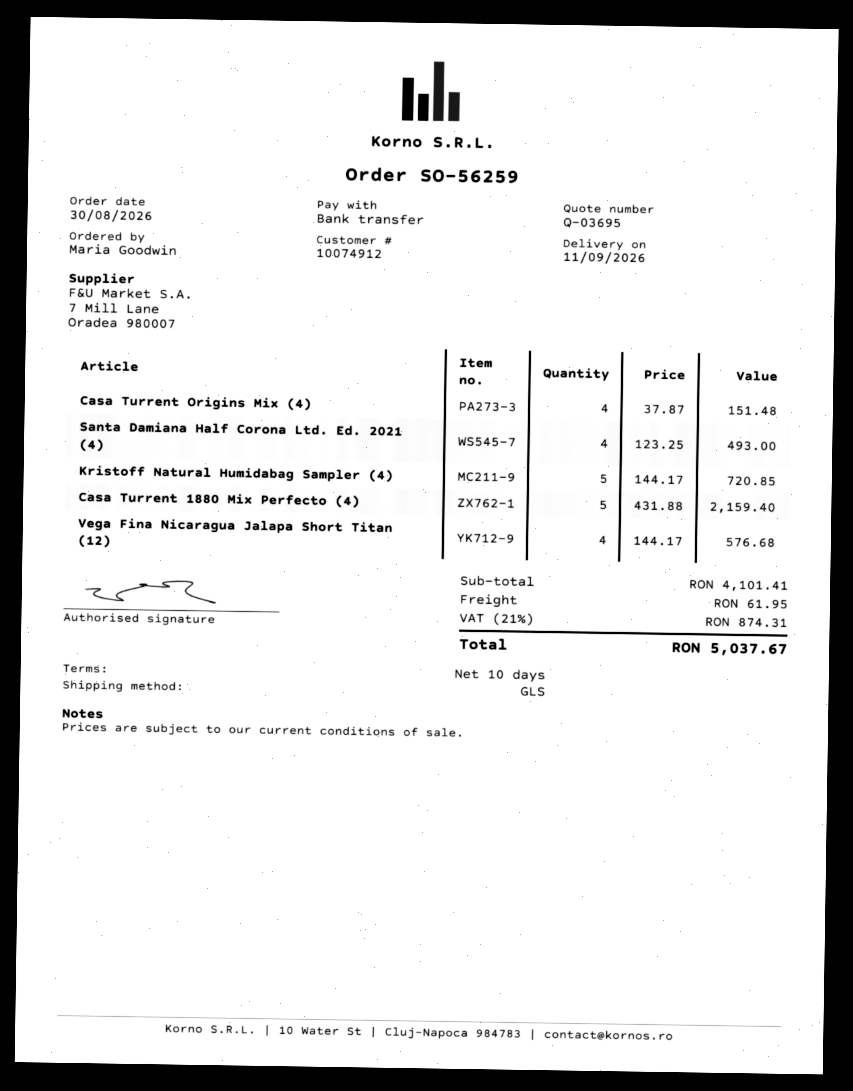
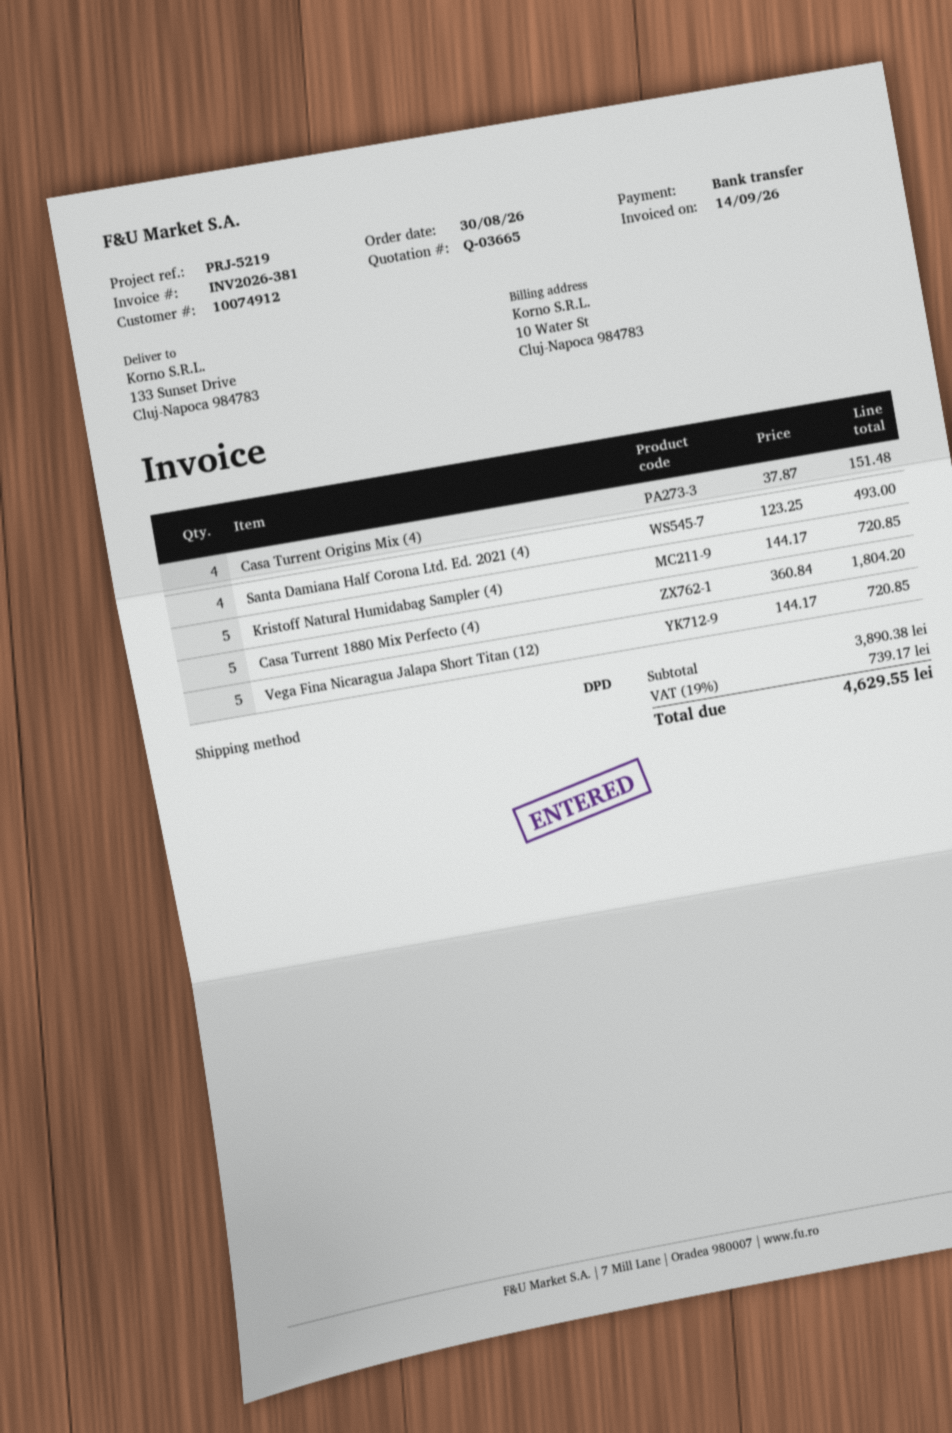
quote number: Q-03695 -> Q-03665
shipping method: GLS -> DPD
Casa Turrent 1880 Mix Perfecto (4): 5 x 431.88 = 2159.40 -> 5 x 360.84 = 1804.20
Vega Fina Nicaragua Jalapa Short Titan (12): 4 x 144.17 = 576.68 -> 5 x 144.17 = 720.85
subtotal: 4101.41 -> 3890.38
shipping: 61.95 -> none
tax: 21% = 874.31 -> 19% = 739.17
total: 5037.67 -> 4629.55

